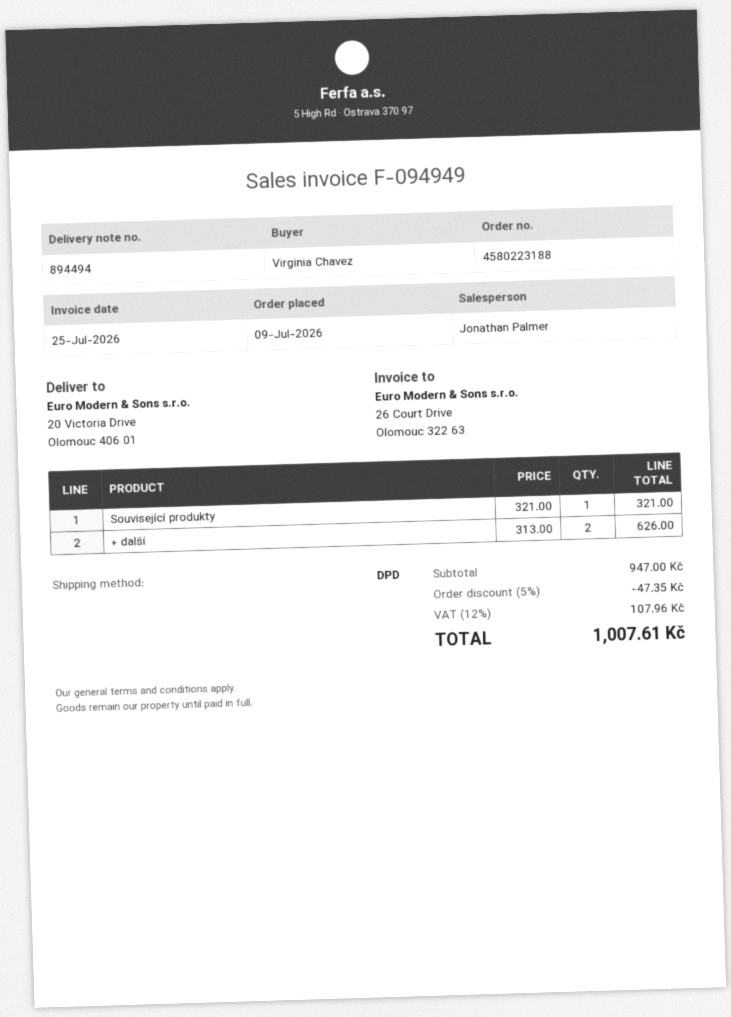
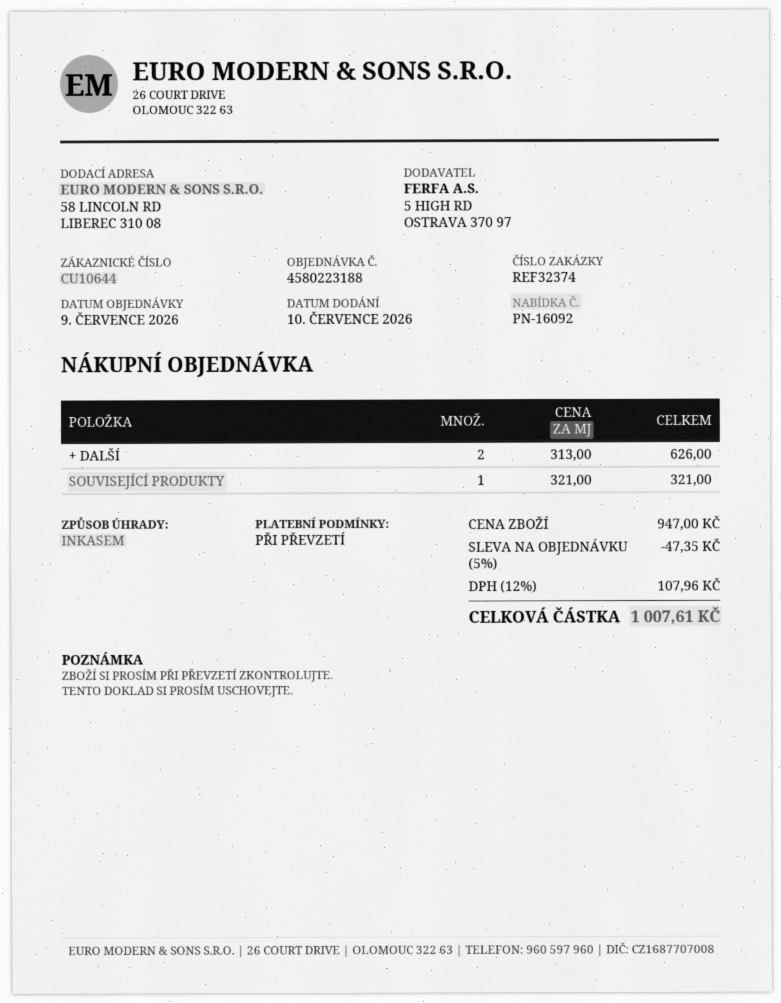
ship to: 20 Victoria Drive, Olomouc 406 01 -> 58 LINCOLN RD, LIBEREC 310 08

